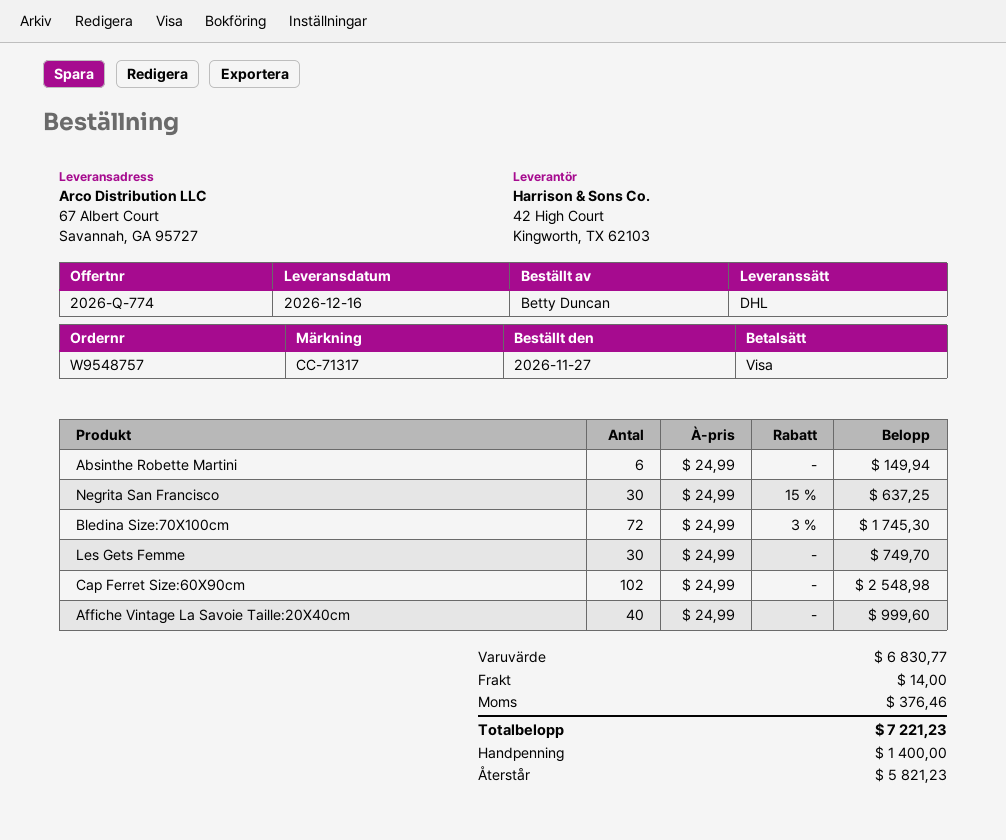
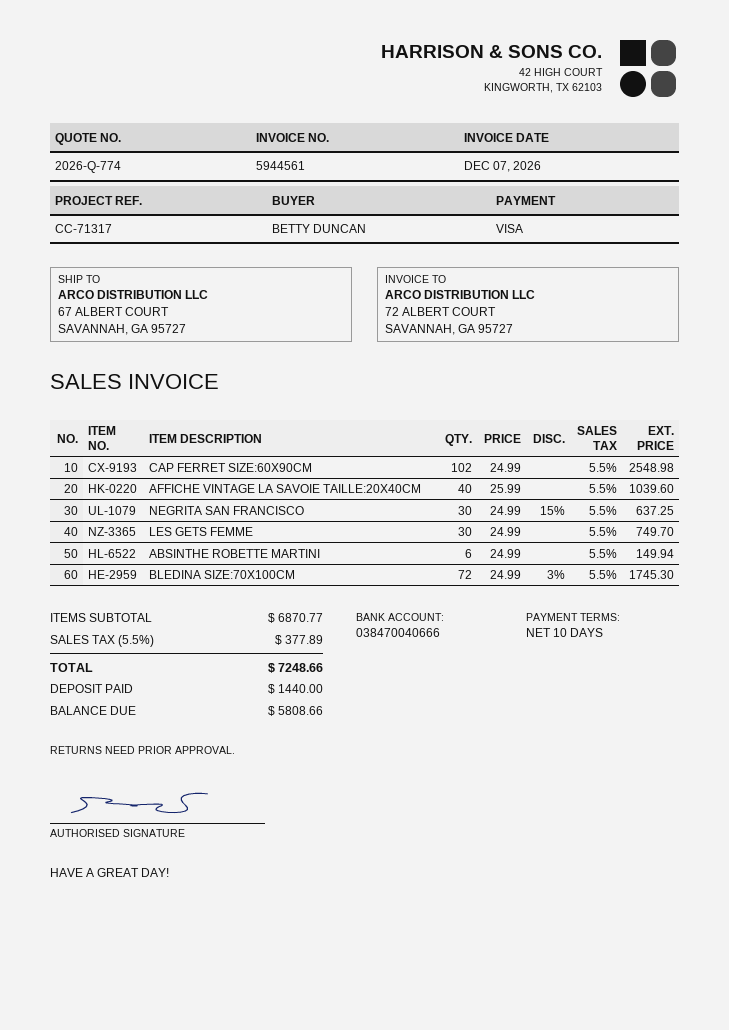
Affiche Vintage La Savoie Taille:20X40cm: 40 x 24.99 = 999.60 -> 40 x 25.99 = 1039.60
subtotal: 6830.77 -> 6870.77
shipping: 14.00 -> none
tax: 376.46 -> 377.89
total: 7221.23 -> 7248.66
deposit: 1400.00 -> 1440.00
balance: 5821.23 -> 5808.66

